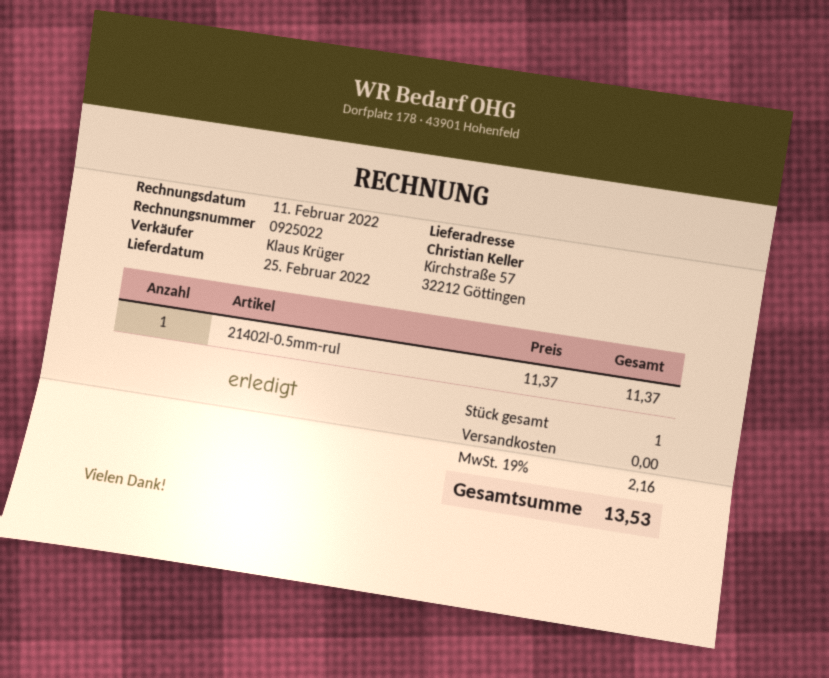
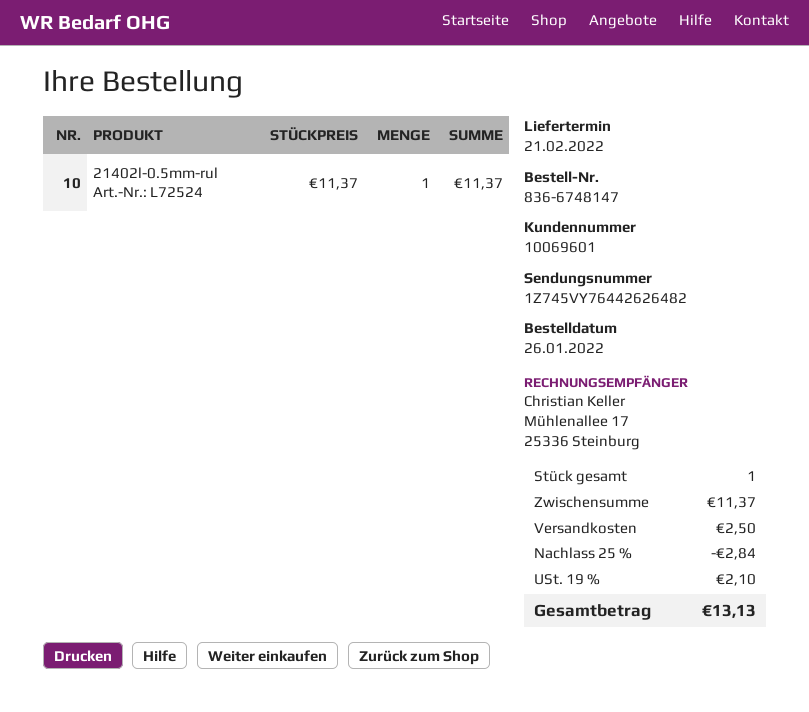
delivery date: 2022-02-25 -> 2022-02-21
discount: none -> 25% = 2.84
shipping: 0.00 -> 2.50
tax: 19% = 2.16 -> 19% = 2.10
total: 13.53 -> 13.13

